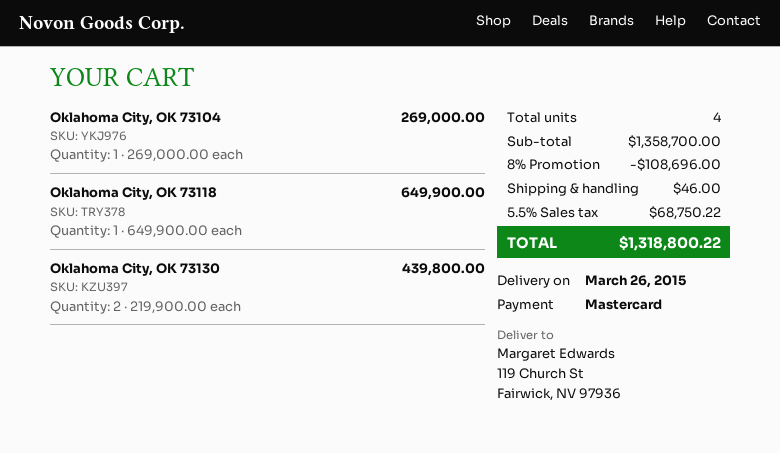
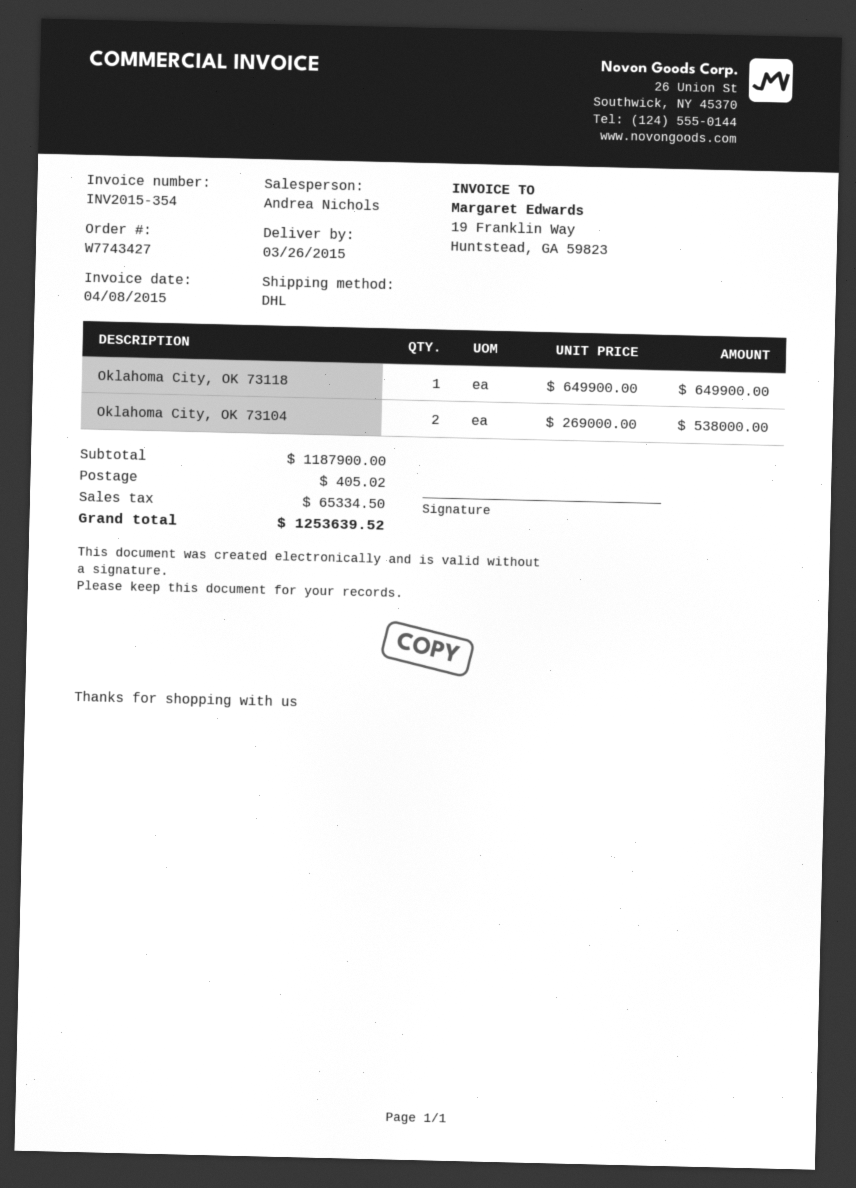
Oklahoma City, OK 73104: 1 x 269000.00 = 269000.00 -> 2 x 269000.00 = 538000.00
Oklahoma City, OK 73130: 2 x 219900.00 = 439800.00 -> none
subtotal: 1358700.00 -> 1187900.00
discount: 8% = 108696.00 -> none
shipping: 46.00 -> 405.02
tax: 68750.22 -> 65334.50
total: 1318800.22 -> 1253639.52

